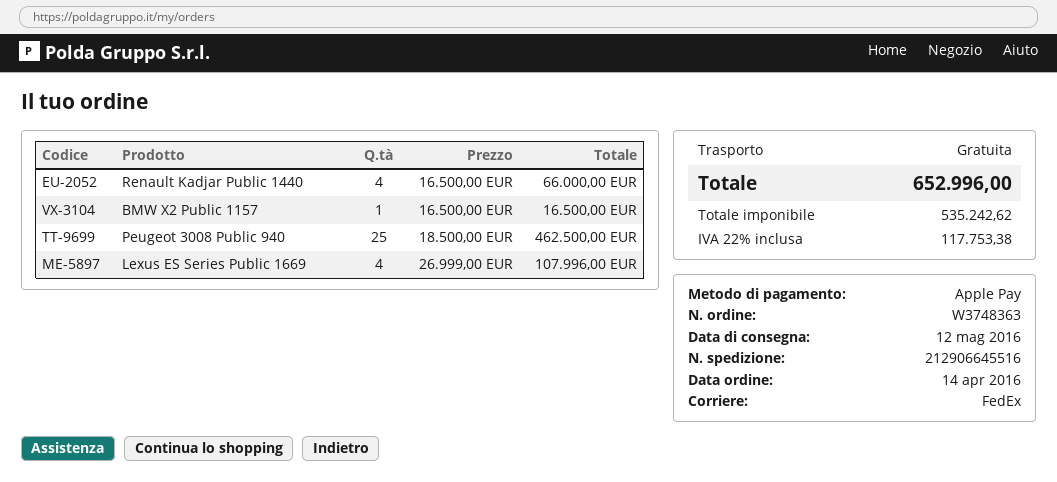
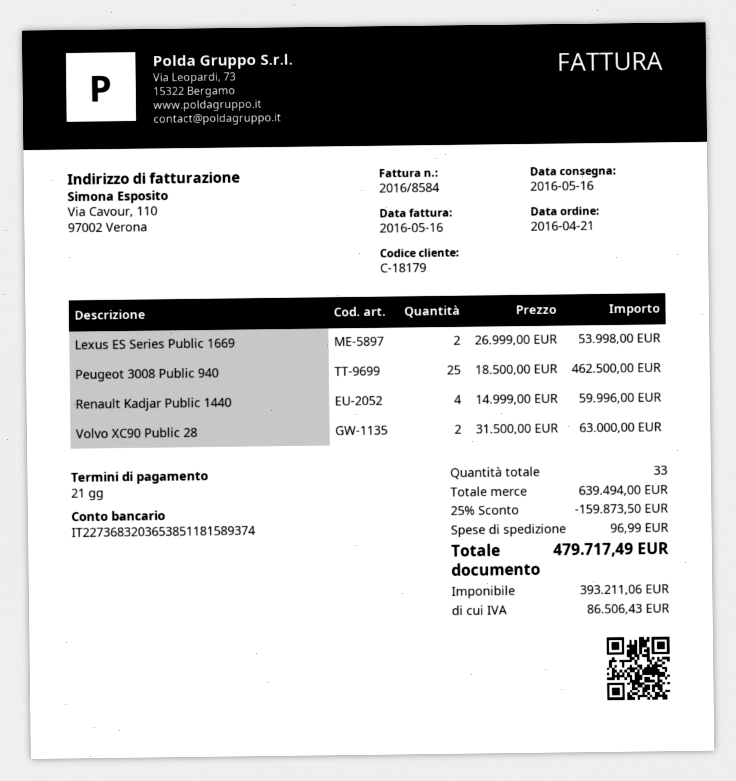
order date: 2016-04-14 -> 2016-04-21
delivery date: 2016-05-12 -> 2016-05-16
Renault Kadjar Public 1440: 4 x 16500.00 = 66000.00 -> 4 x 14999.00 = 59996.00
BMW X2 Public 1157: 1 x 16500.00 = 16500.00 -> none
Lexus ES Series Public 1669: 4 x 26999.00 = 107996.00 -> 2 x 26999.00 = 53998.00
Volvo XC90 Public 28: none -> 2 x 31500.00 = 63000.00
discount: none -> 25% = 159873.50
shipping: 0.00 -> 96.99
net: 535242.62 -> 393211.06
tax: 117753.38 -> 86506.43
total: 652996.00 -> 479717.49

